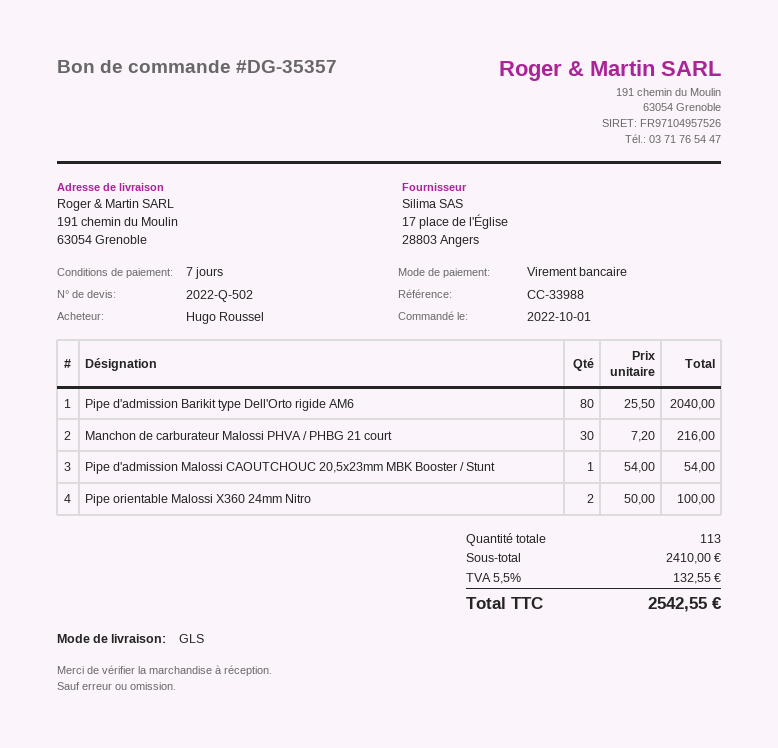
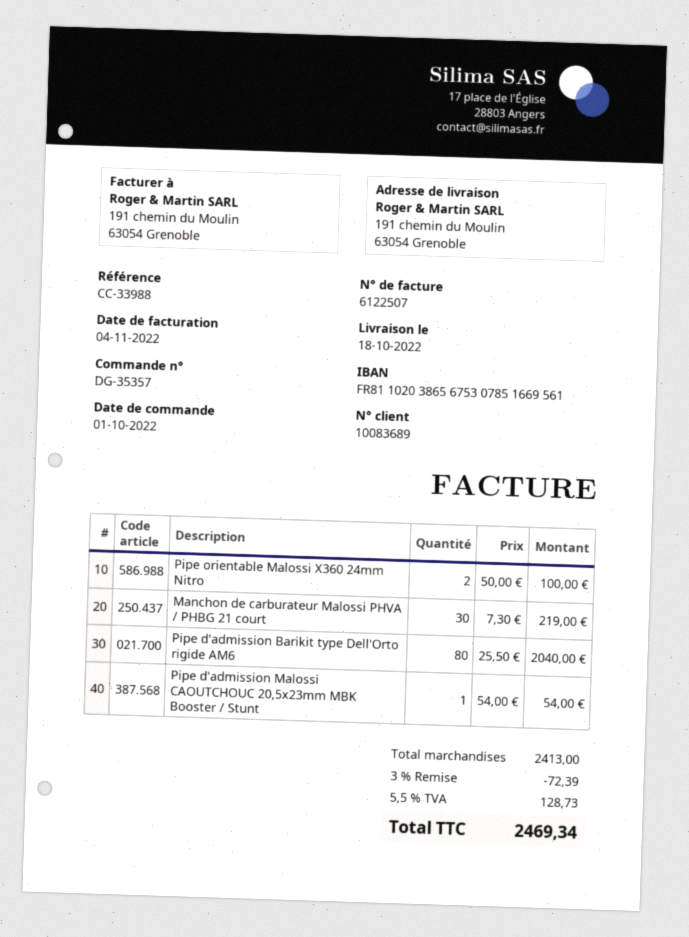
Manchon de carburateur Malossi PHVA / PHBG 21 court: 30 x 7.20 = 216.00 -> 30 x 7.30 = 219.00
subtotal: 2410.00 -> 2413.00
discount: none -> 3% = 72.39
tax: 5.5% = 132.55 -> 5.5% = 128.73
total: 2542.55 -> 2469.34

